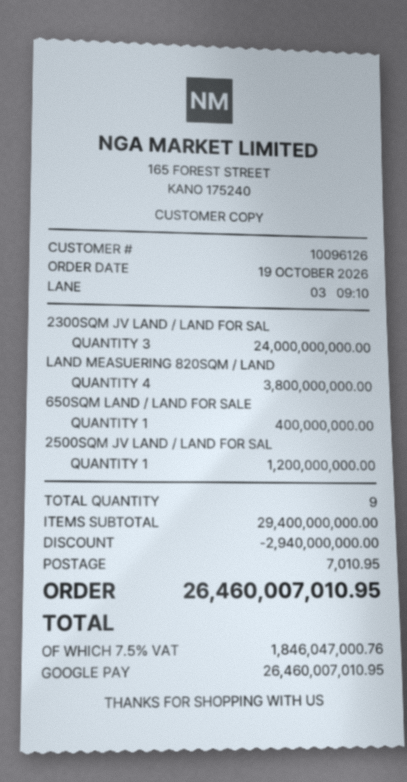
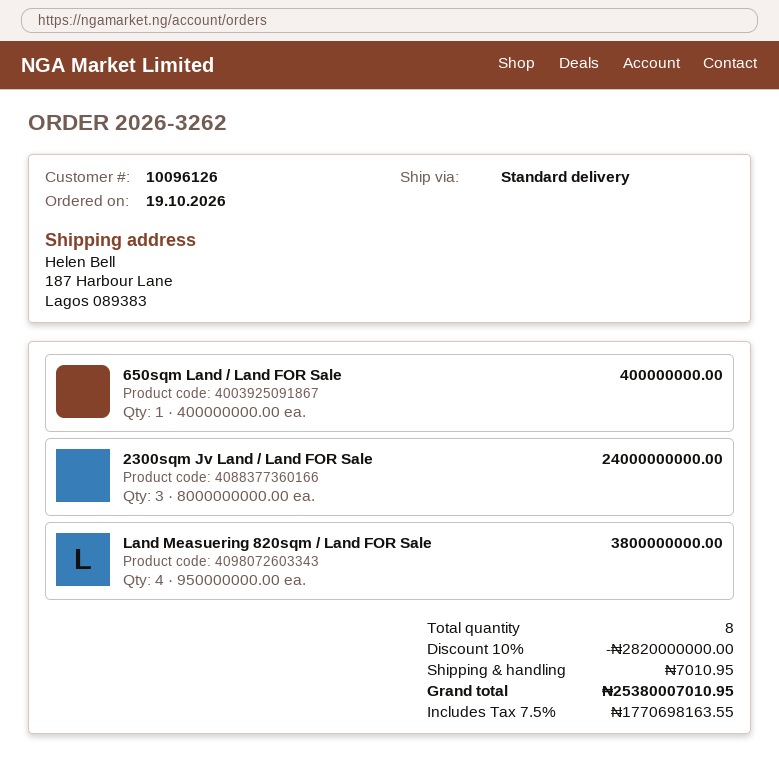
2500SQM JV LAND / LAND FOR SAL: 1 for 1200000000.00 -> none
total quantity: 9 -> 8
discount: 2940000000.00 -> 2820000000.00
tax: 7.5% = 1846047000.76 -> 7.5% = 1770698163.55
total: 26460007010.95 -> 25380007010.95

